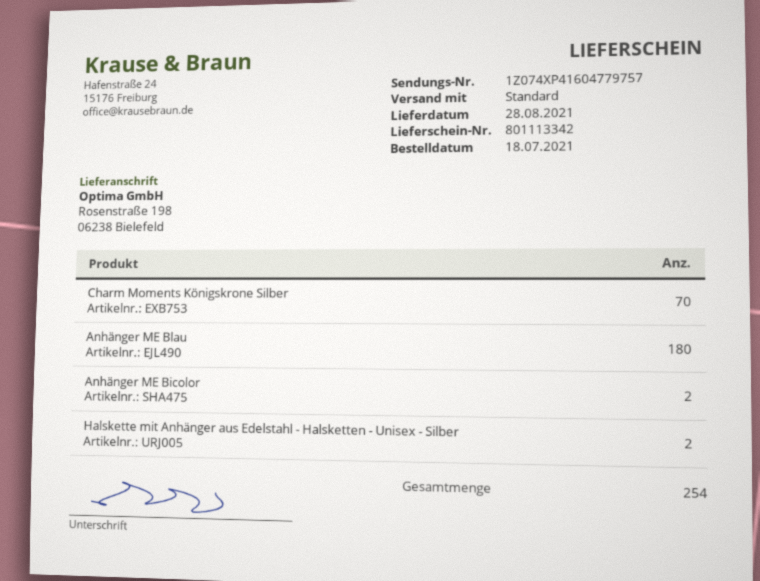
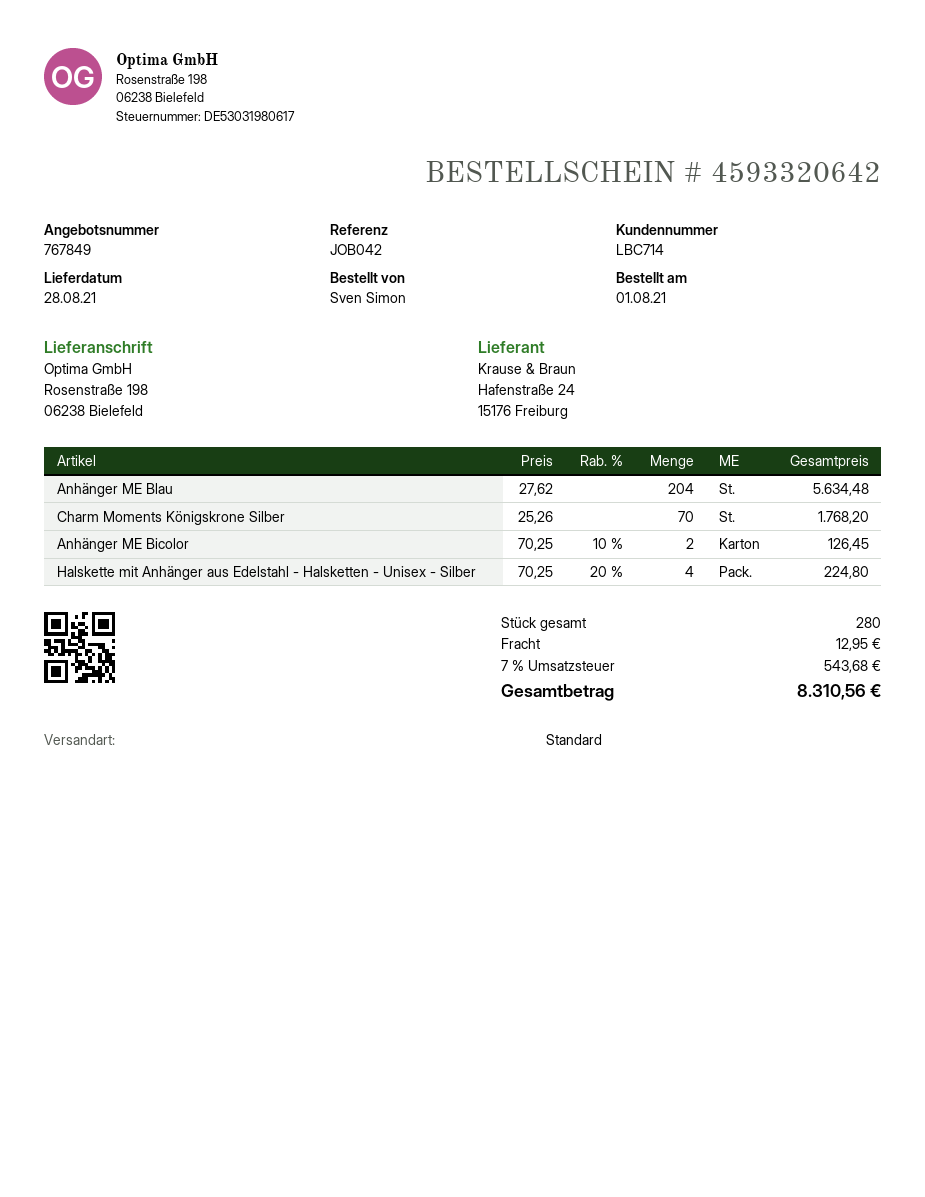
order date: 2021-07-18 -> 2021-08-01
Anhänger ME Blau: 180 -> 204
Halskette mit Anhänger aus Edelstahl - Halsketten - Unisex - Silber: 2 -> 4
total quantity: 254 -> 280

